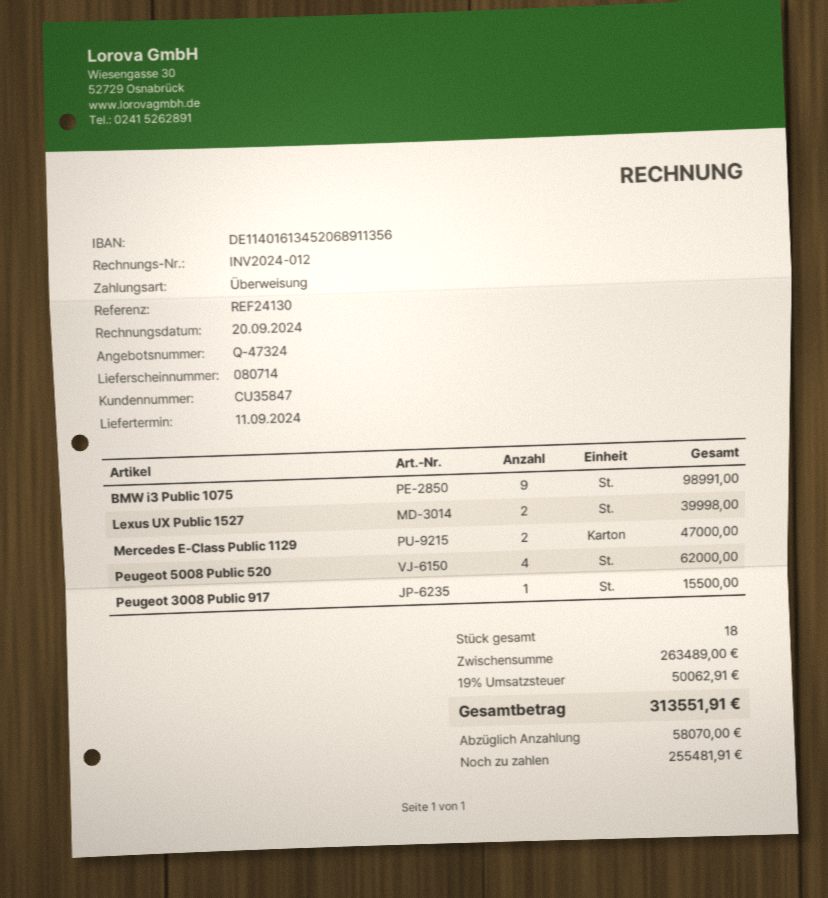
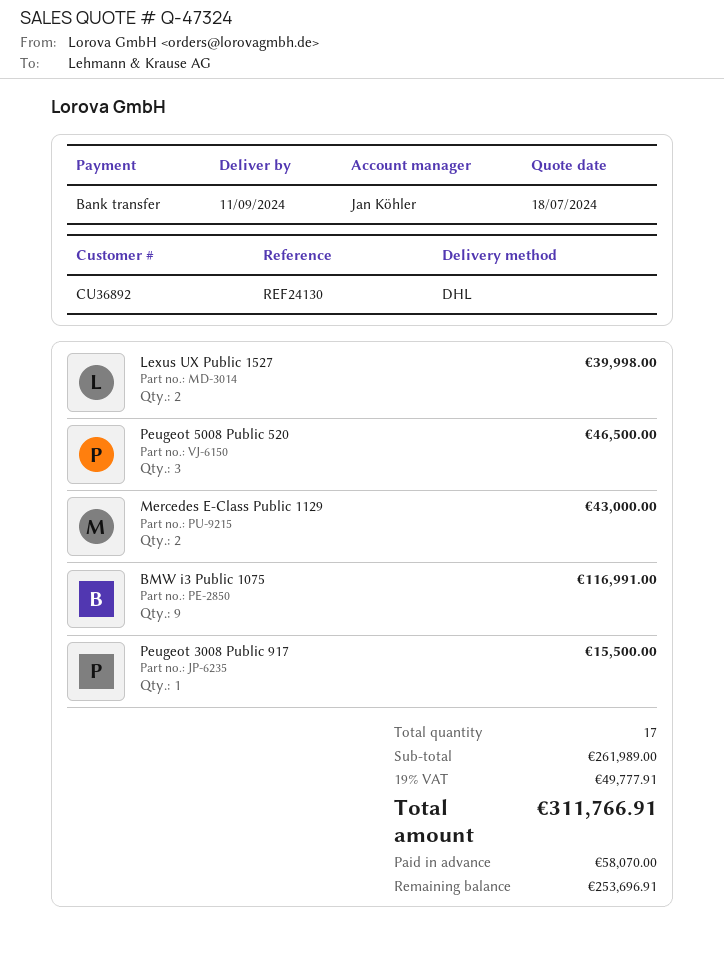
customer number: CU35847 -> CU36892
BMW i3 Public 1075: 9 for 98991.00 -> 9 for 116991.00
Mercedes E-Class Public 1129: 2 for 47000.00 -> 2 for 43000.00
Peugeot 5008 Public 520: 4 for 62000.00 -> 3 for 46500.00
total quantity: 18 -> 17
subtotal: 263489.00 -> 261989.00
tax: 19% = 50062.91 -> 19% = 49777.91
total: 313551.91 -> 311766.91
balance: 255481.91 -> 253696.91

